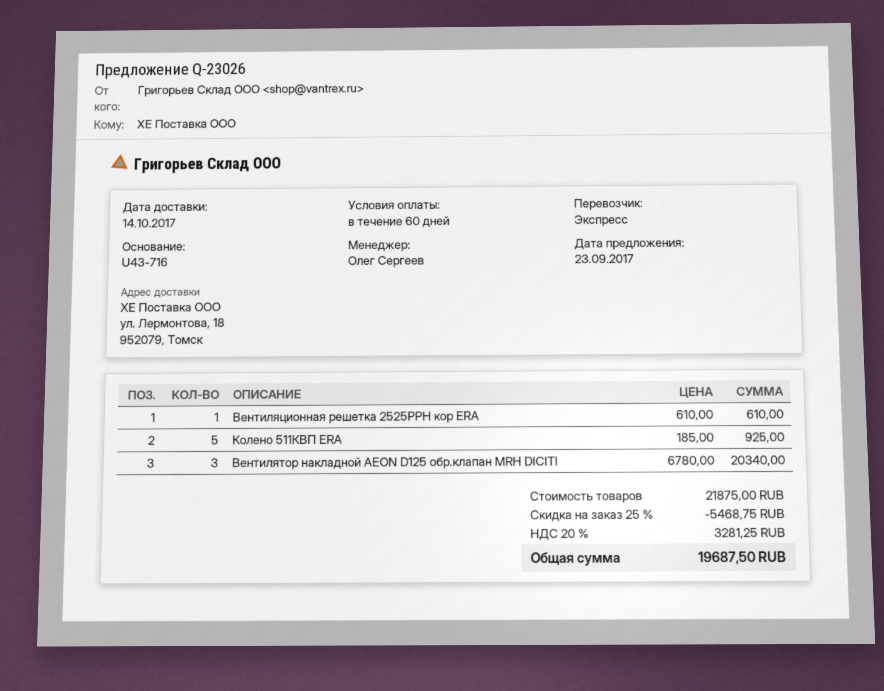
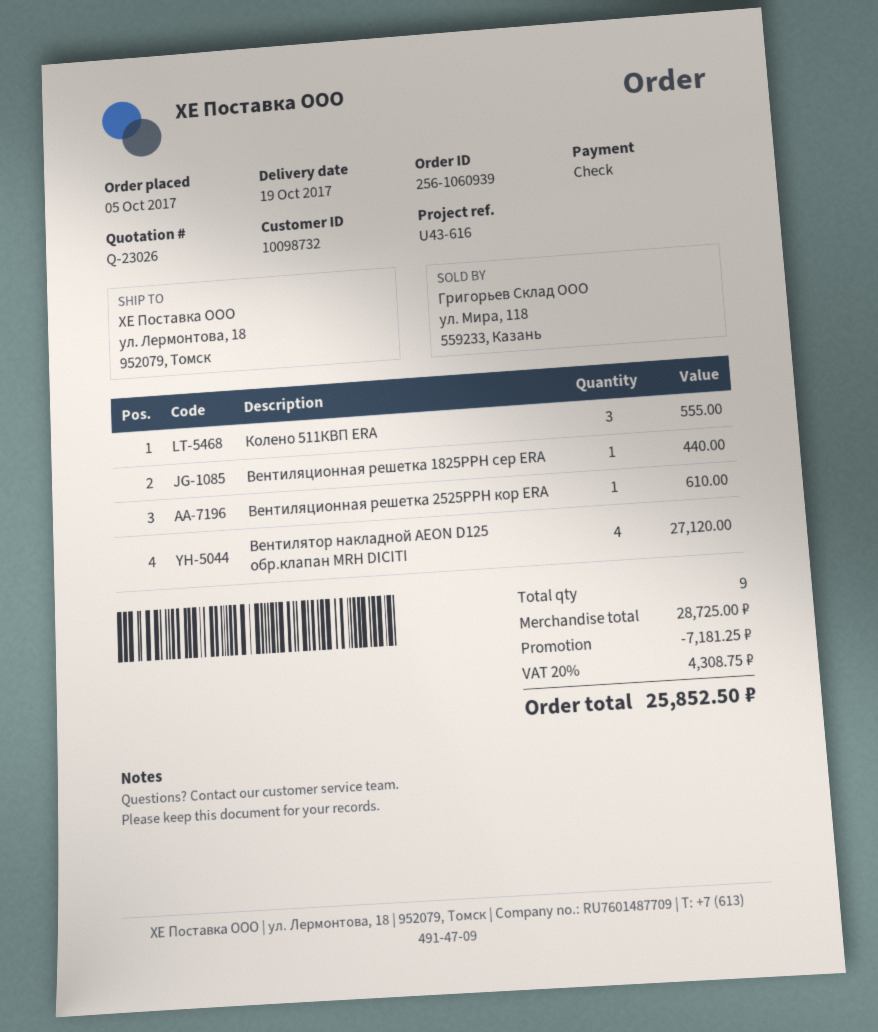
delivery date: 2017-10-14 -> 2017-10-19
reference: U43-716 -> U43-616
Колено 511КВП ERA: 5 for 925.00 -> 3 for 555.00
Вентилятор накладной AEON D125 обр.клапан MRH DICITI: 3 for 20340.00 -> 4 for 27120.00
Вентиляционная решетка 1825РРН сер ERA: none -> 1 for 440.00
subtotal: 21875.00 -> 28725.00
discount: 5468.75 -> 7181.25
tax: 20% = 3281.25 -> 20% = 4308.75
total: 19687.50 -> 25852.50

